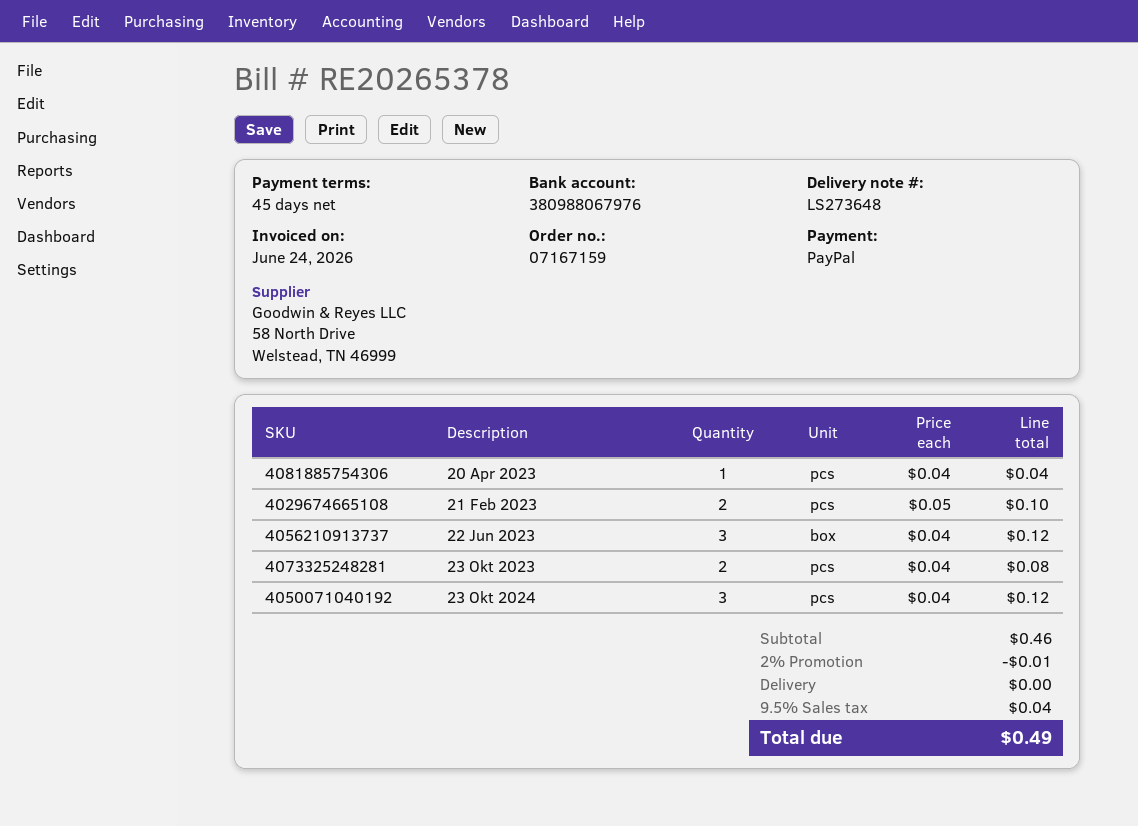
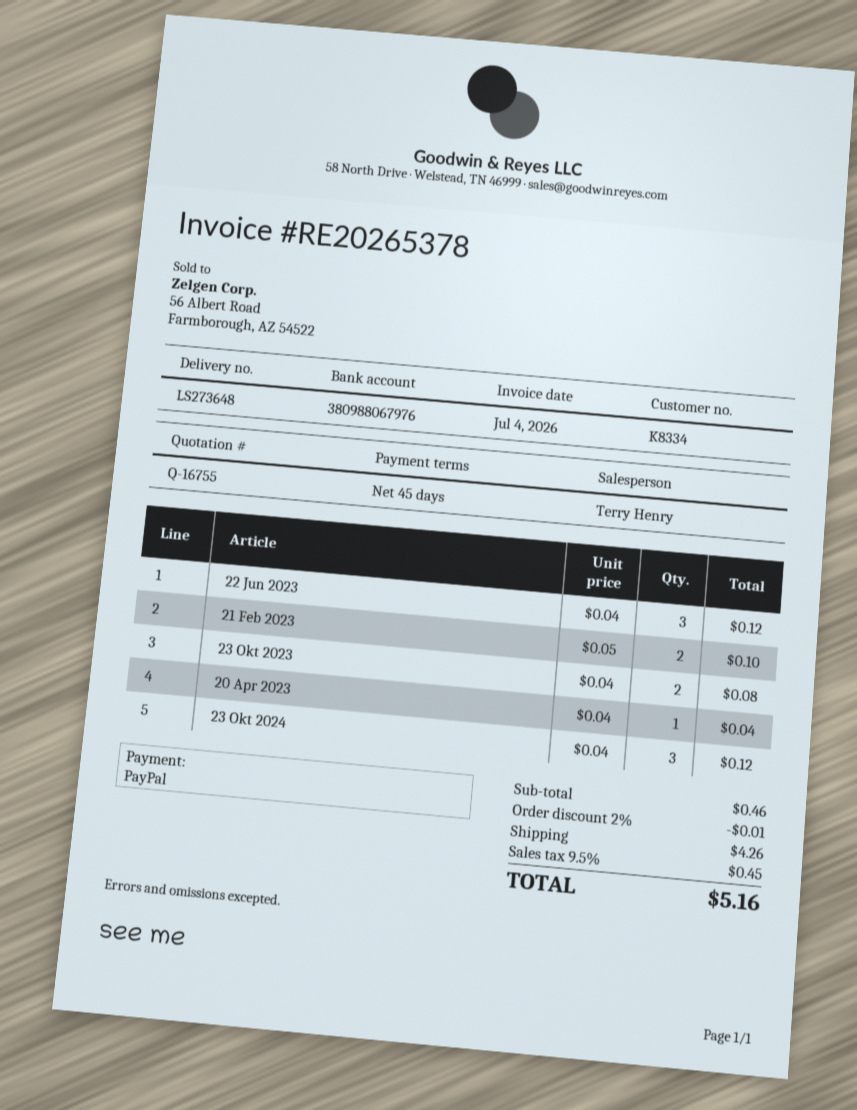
invoice date: 2026-06-24 -> 2026-07-04
shipping: 0.00 -> 4.26
tax: 9.5% = 0.04 -> 9.5% = 0.45
total: 0.49 -> 5.16

